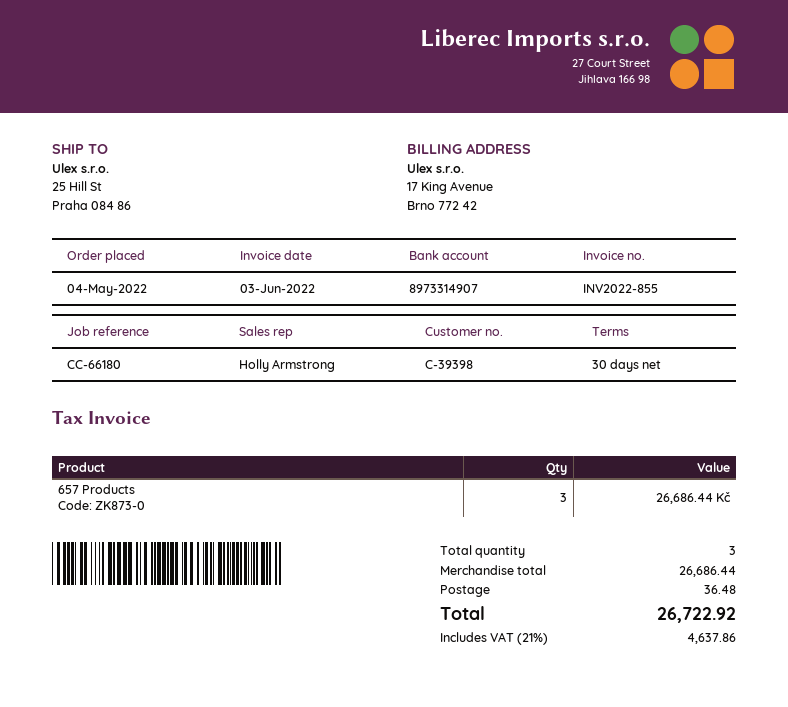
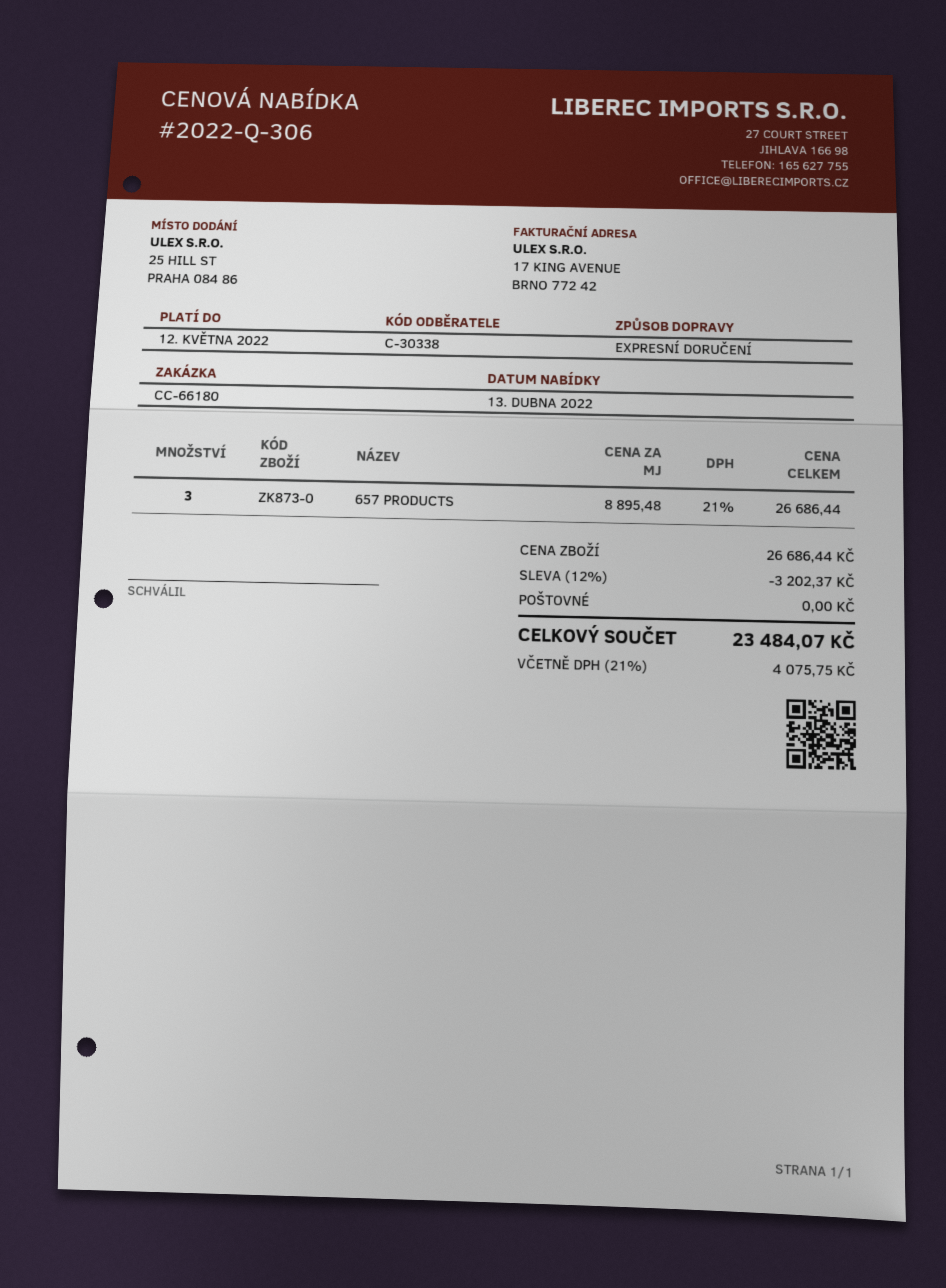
customer number: C-39398 -> C-30338
discount: none -> 12% = 3202.37
shipping: 36.48 -> 0.00
tax: 21% = 4637.86 -> 21% = 4075.75
total: 26722.92 -> 23484.07

